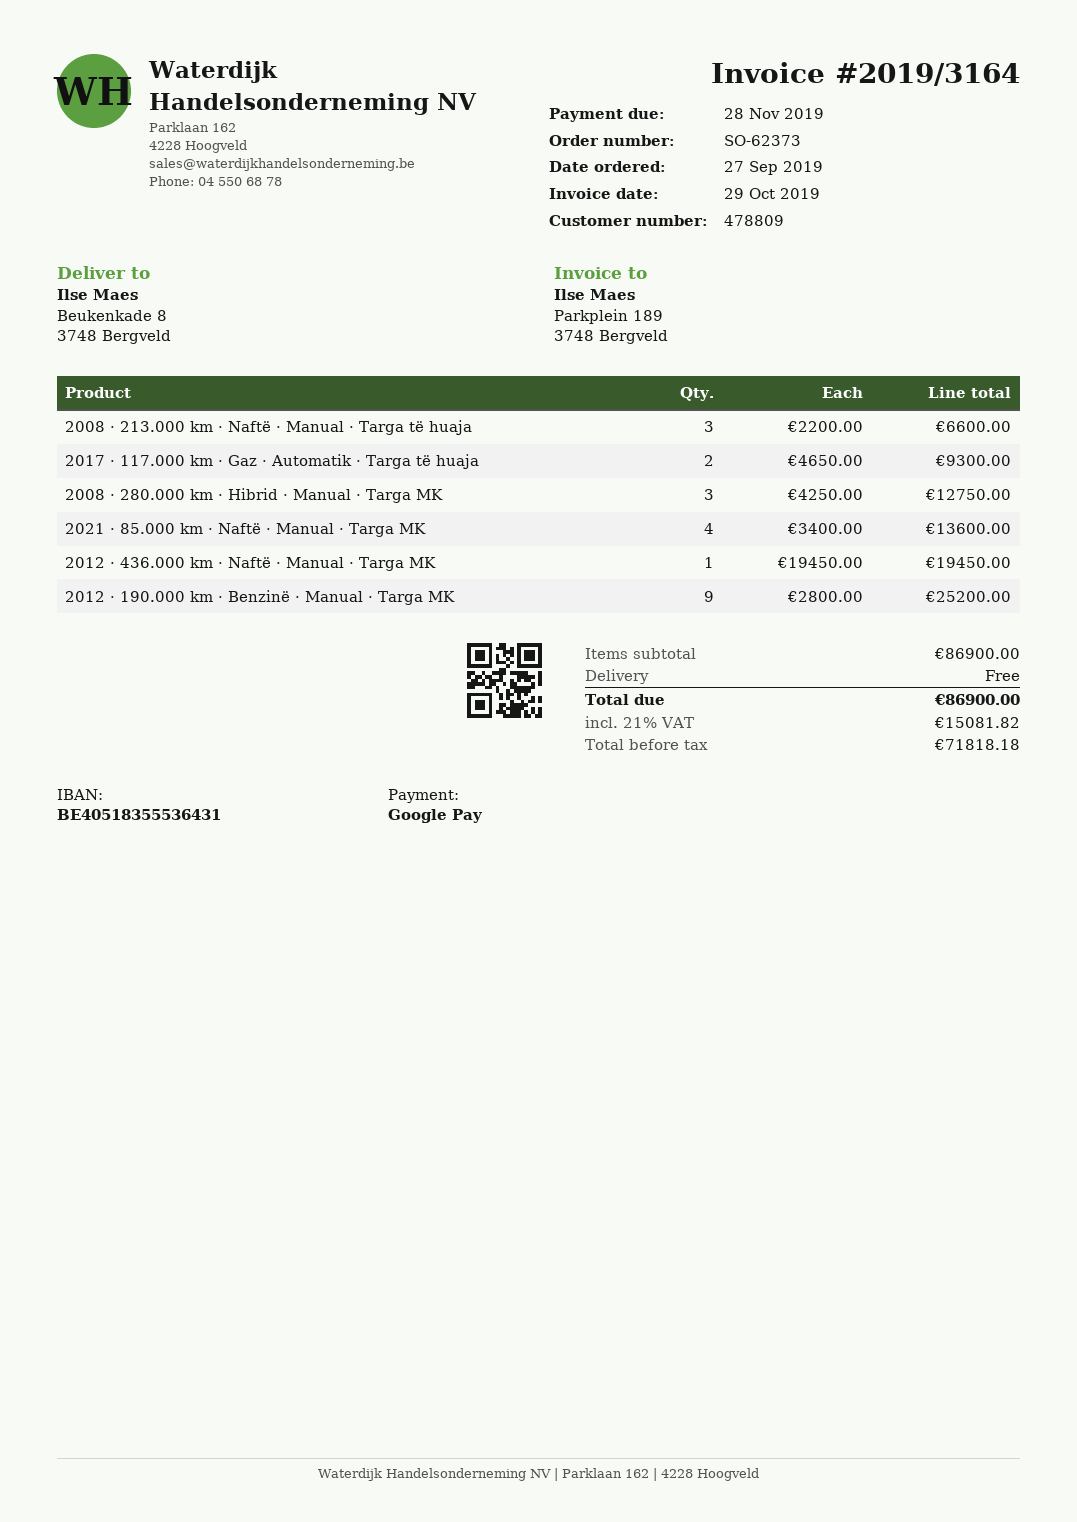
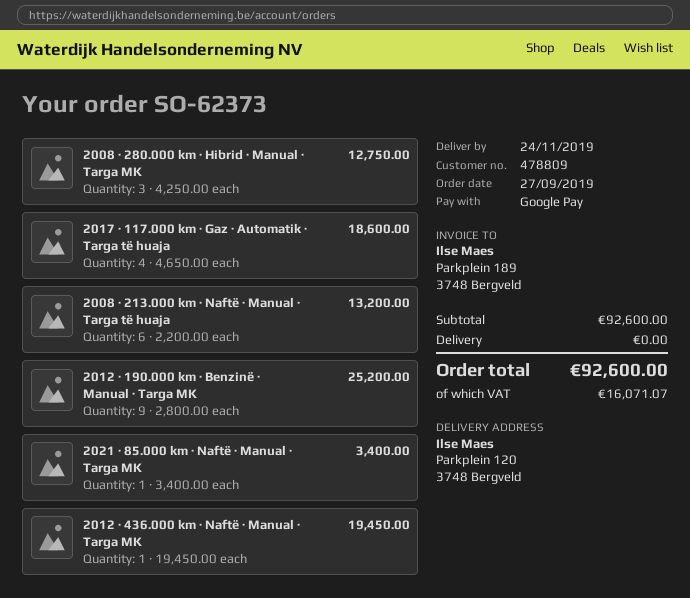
ship to: Beukenkade 8, 3748 Bergveld -> Parkplein 120, 3748 Bergveld
2008 · 213.000 km · Naftë · Manual · Targa të huaja: 3 x 2200.00 = 6600.00 -> 6 x 2200.00 = 13200.00
2017 · 117.000 km · Gaz · Automatik · Targa të huaja: 2 x 4650.00 = 9300.00 -> 4 x 4650.00 = 18600.00
2021 · 85.000 km · Naftë · Manual · Targa MK: 4 x 3400.00 = 13600.00 -> 1 x 3400.00 = 3400.00
subtotal: 86900.00 -> 92600.00
tax: 15081.82 -> 16071.07
total: 86900.00 -> 92600.00

